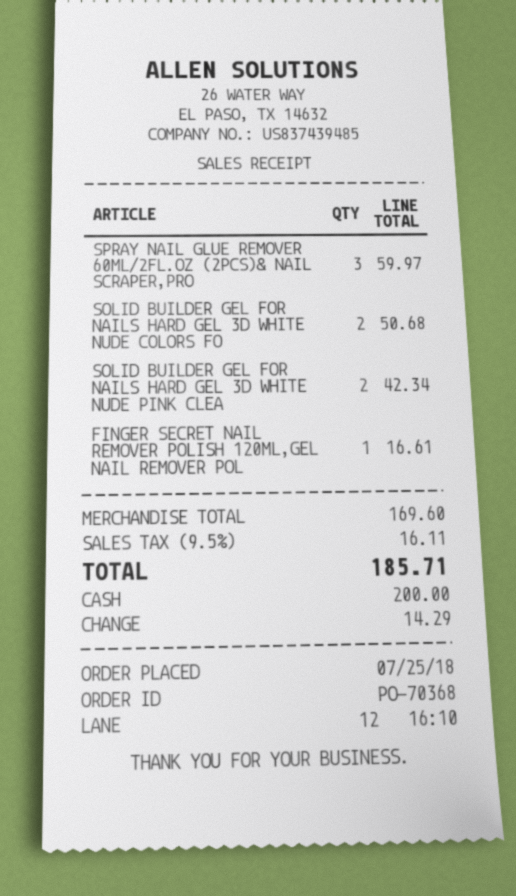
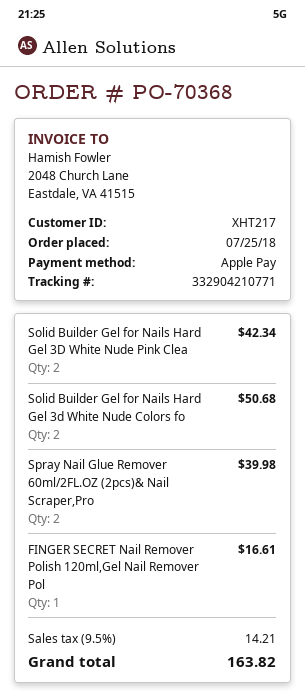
payment method: cash -> Apple Pay
SPRAY NAIL GLUE REMOVER 60ML/2FL.OZ (2PCS)& NAIL SCRAPER,PRO: 3 for 59.97 -> 2 for 39.98
tax: 9.5% = 16.11 -> 9.5% = 14.21
total: 185.71 -> 163.82

